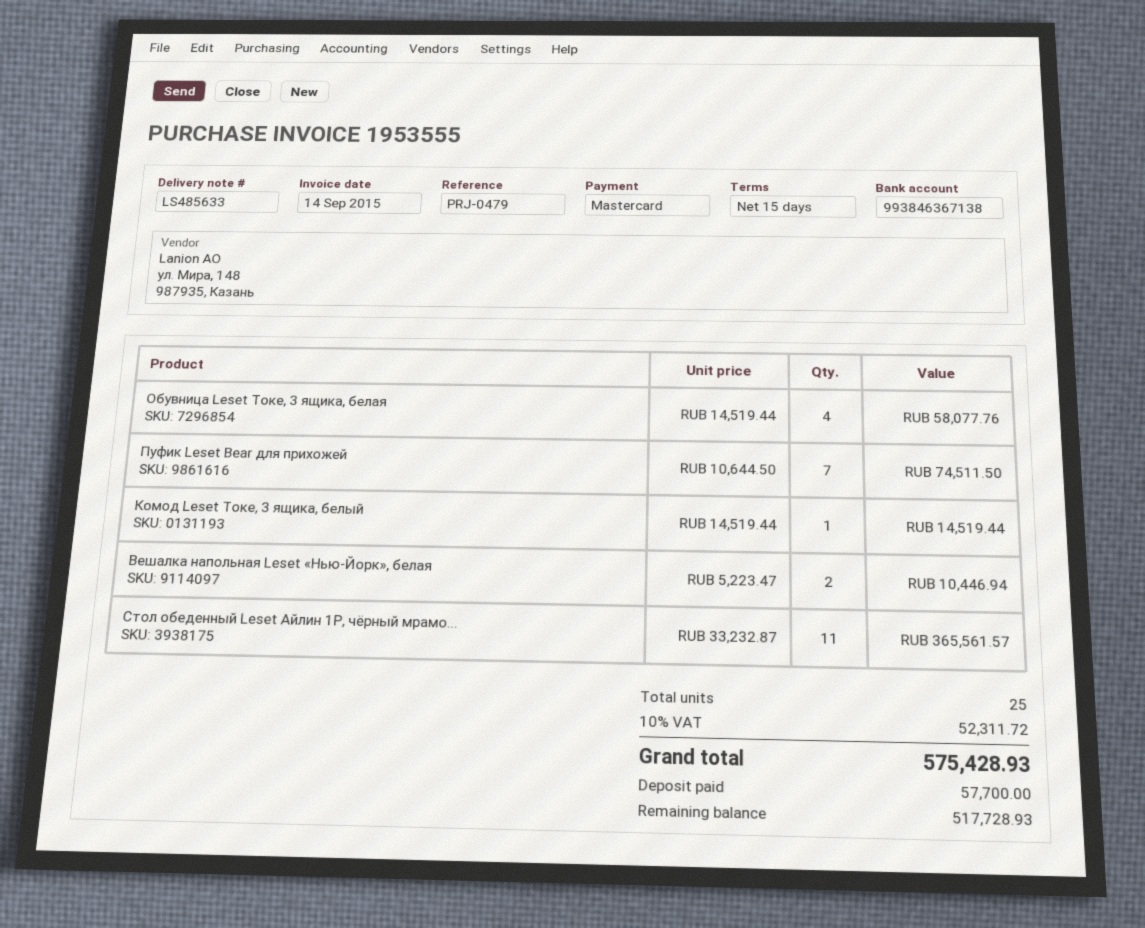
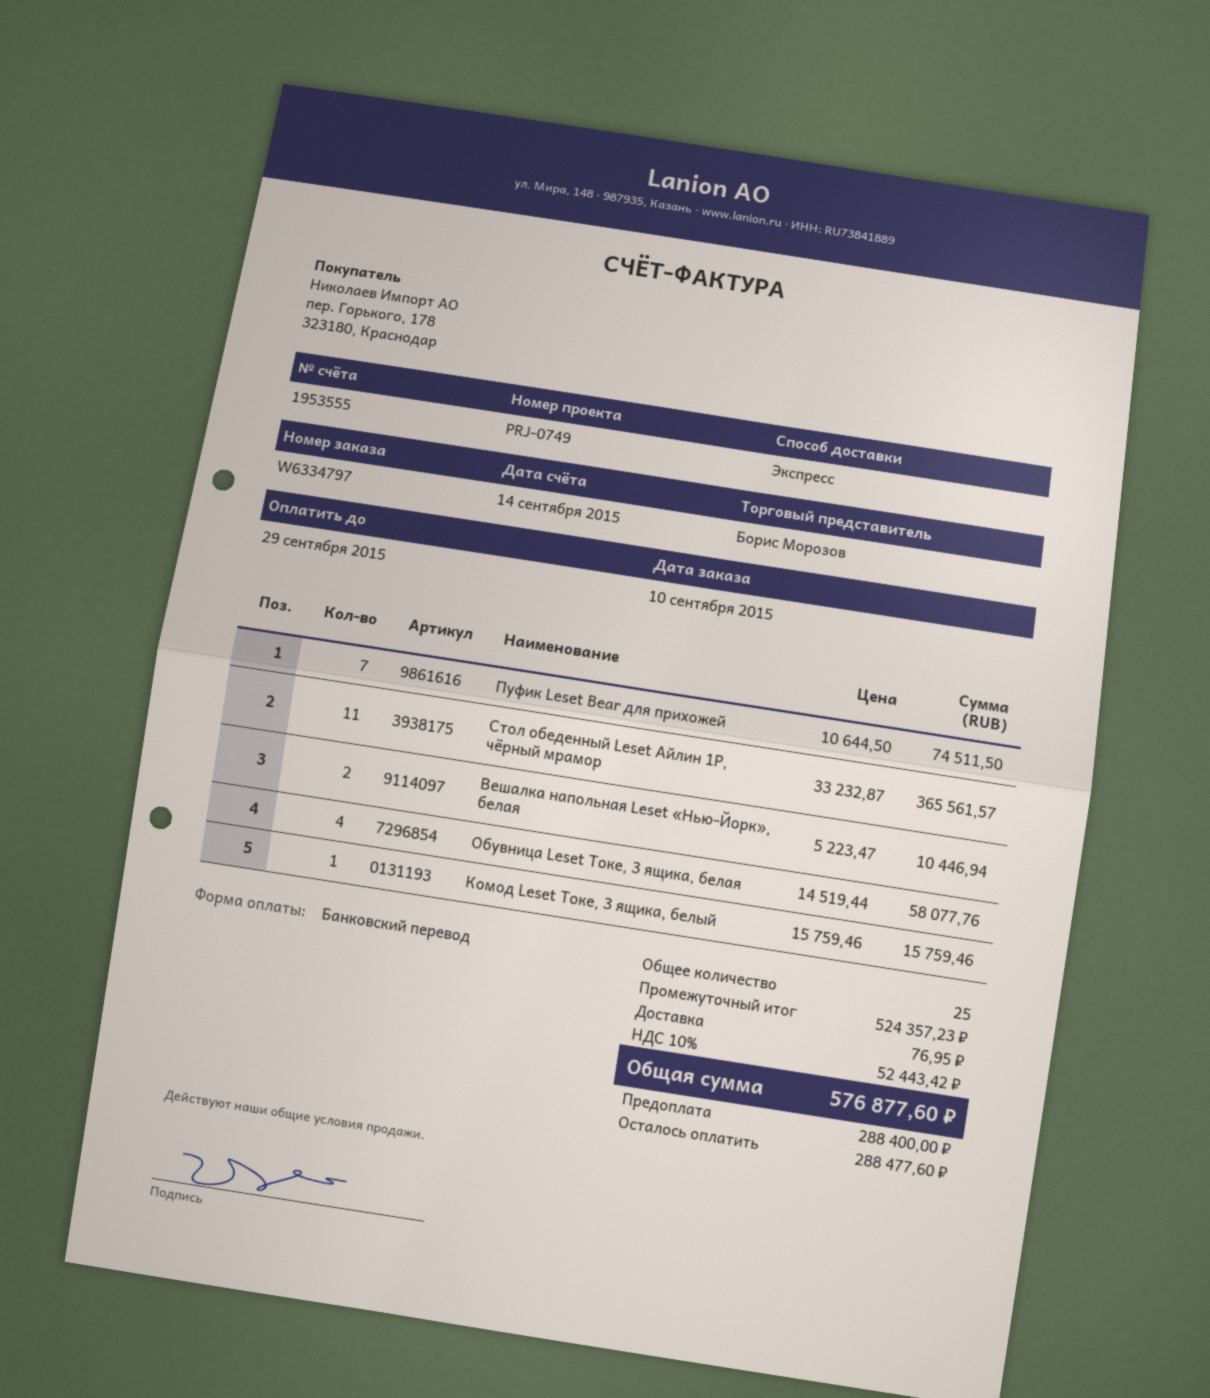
reference: PRJ-0479 -> PRJ-0749
payment method: Mastercard -> bank transfer
Комод Leset Токе, 3 ящика, белый: 1 x 14519.44 = 14519.44 -> 1 x 15759.46 = 15759.46
shipping: none -> 76.95
tax: 10% = 52311.72 -> 10% = 52443.42
total: 575428.93 -> 576877.60
deposit: 57700.00 -> 288400.00
balance: 517728.93 -> 288477.60

